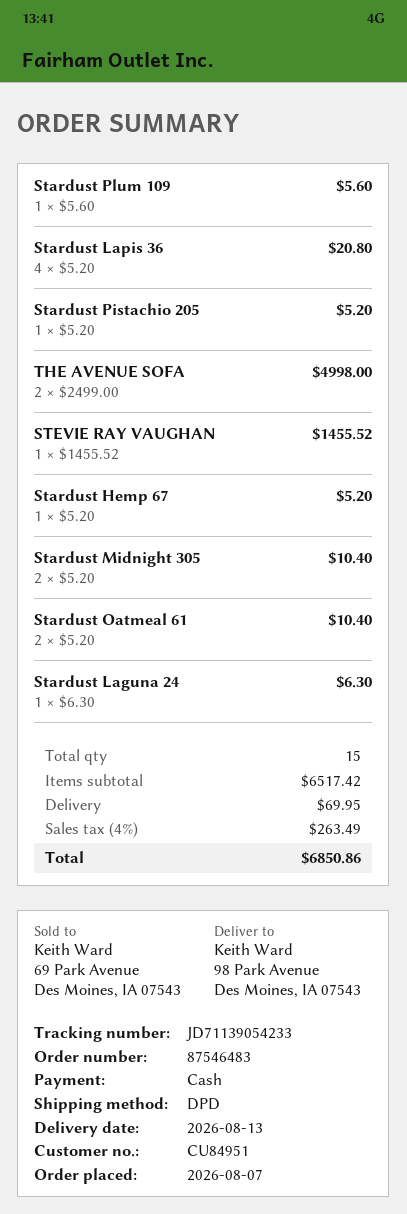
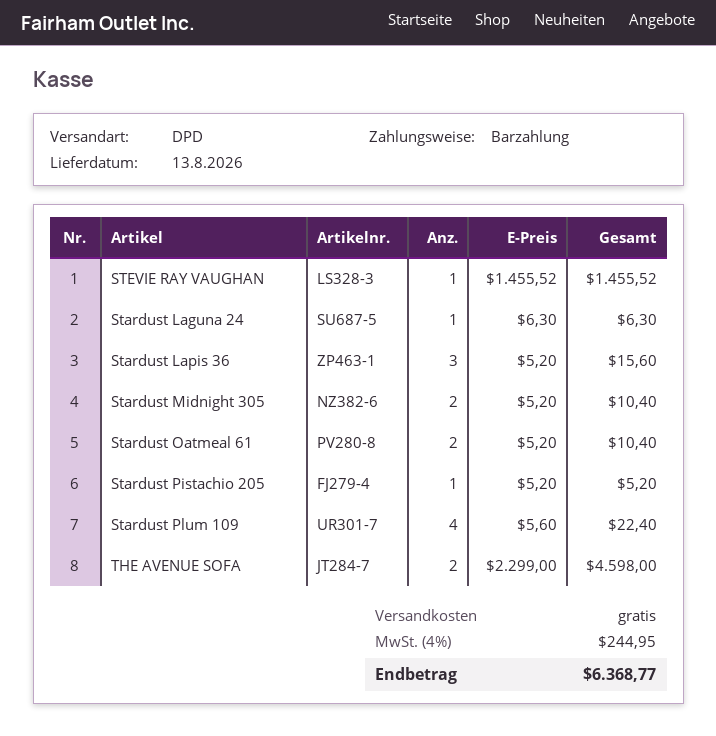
Stardust Plum 109: 1 x 5.60 = 5.60 -> 4 x 5.60 = 22.40
Stardust Lapis 36: 4 x 5.20 = 20.80 -> 3 x 5.20 = 15.60
THE AVENUE SOFA: 2 x 2499.00 = 4998.00 -> 2 x 2299.00 = 4598.00
Stardust Hemp 67: 1 x 5.20 = 5.20 -> none
shipping: 69.95 -> 0.00
tax: 4% = 263.49 -> 4% = 244.95
total: 6850.86 -> 6368.77

